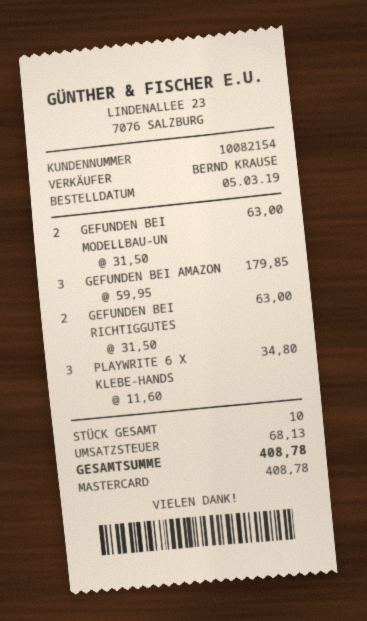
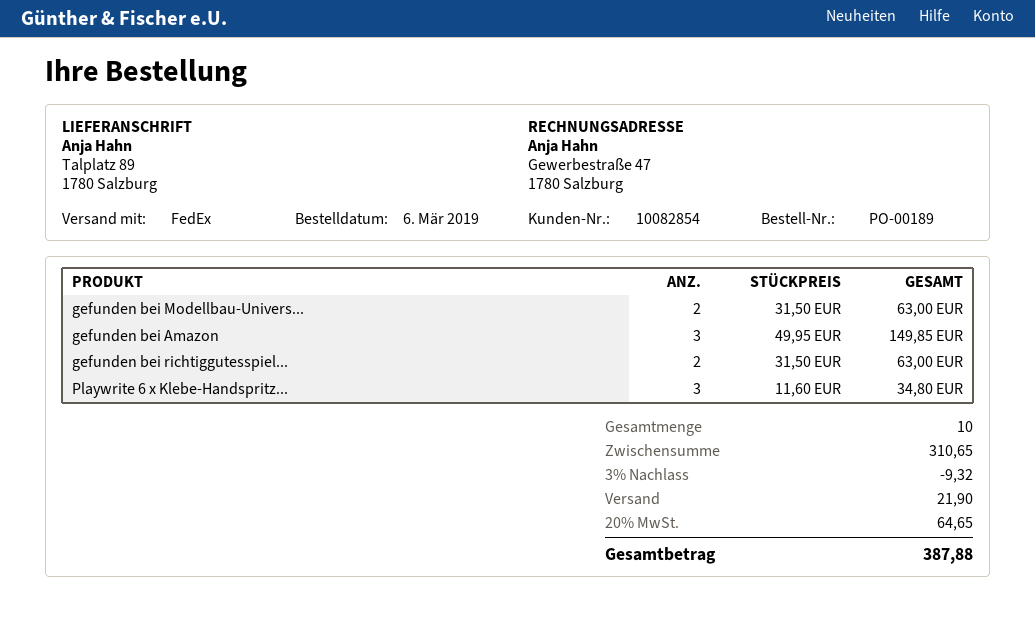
order date: 2019-03-05 -> 2019-03-06
customer number: 10082154 -> 10082854
GEFUNDEN BEI AMAZON: 3 x 59.95 = 179.85 -> 3 x 49.95 = 149.85
discount: none -> 3% = 9.32
shipping: none -> 21.90
tax: 68.13 -> 64.65
total: 408.78 -> 387.88

